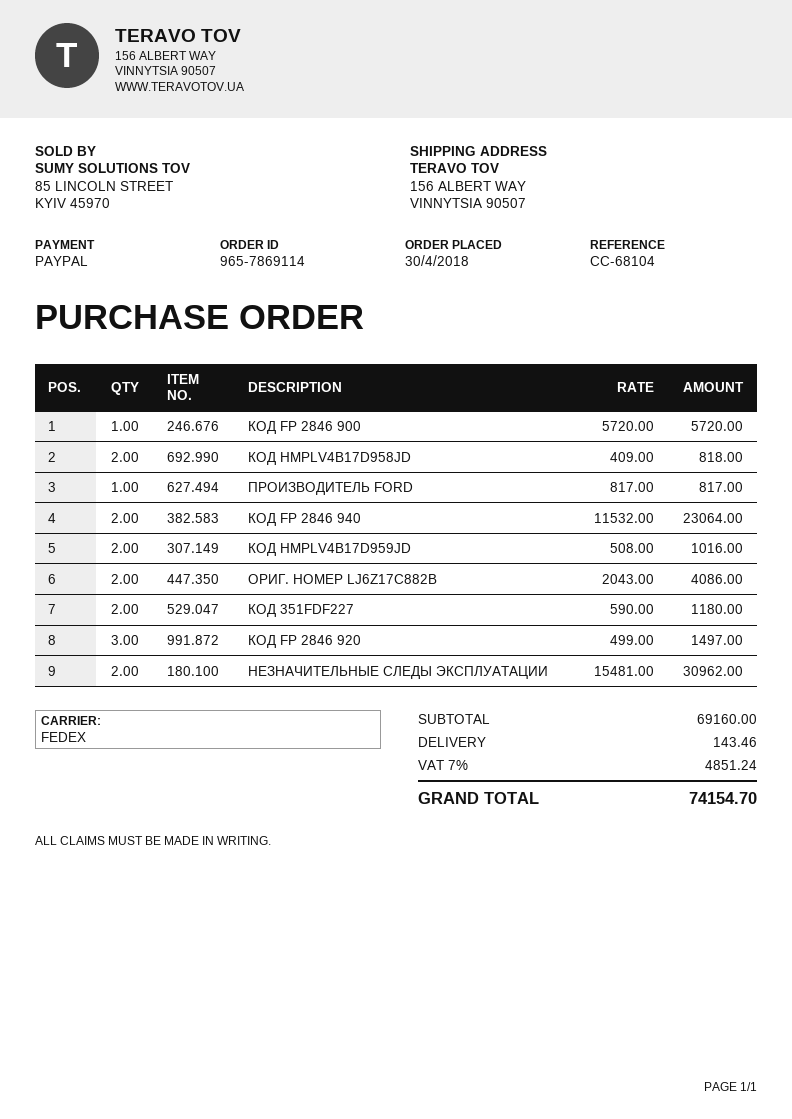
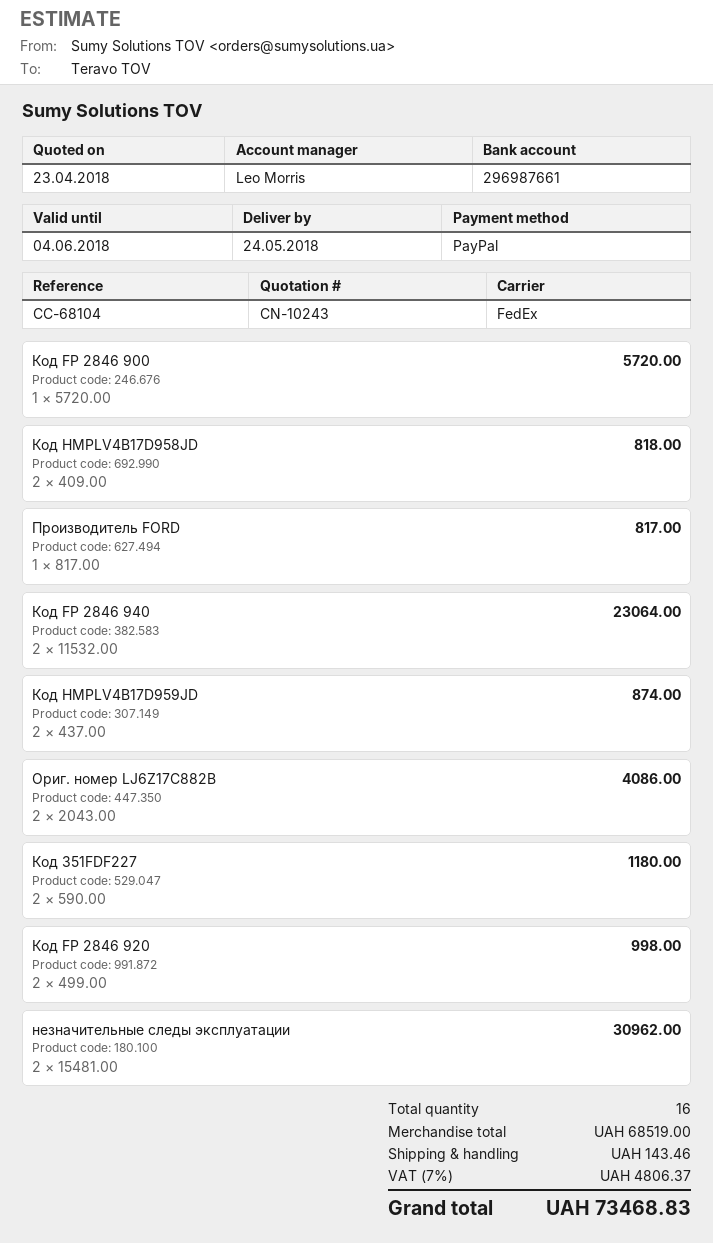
КОД HMPLV4B17D959JD: 2 x 508.00 = 1016.00 -> 2 x 437.00 = 874.00
КОД FP 2846 920: 3 x 499.00 = 1497.00 -> 2 x 499.00 = 998.00
subtotal: 69160.00 -> 68519.00
tax: 7% = 4851.24 -> 7% = 4806.37
total: 74154.70 -> 73468.83

